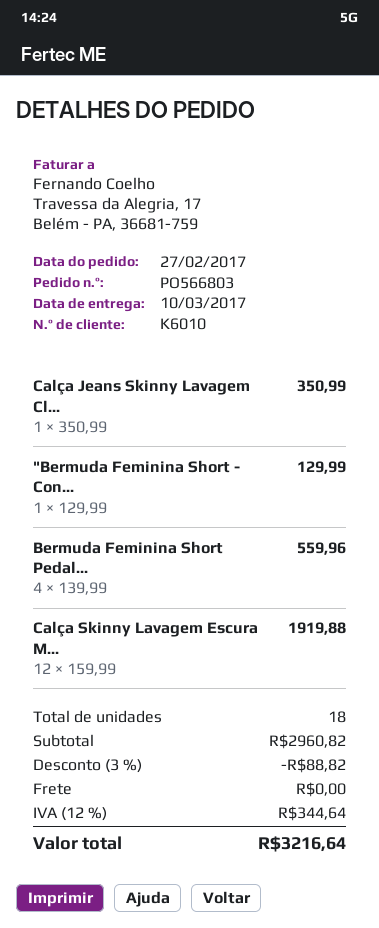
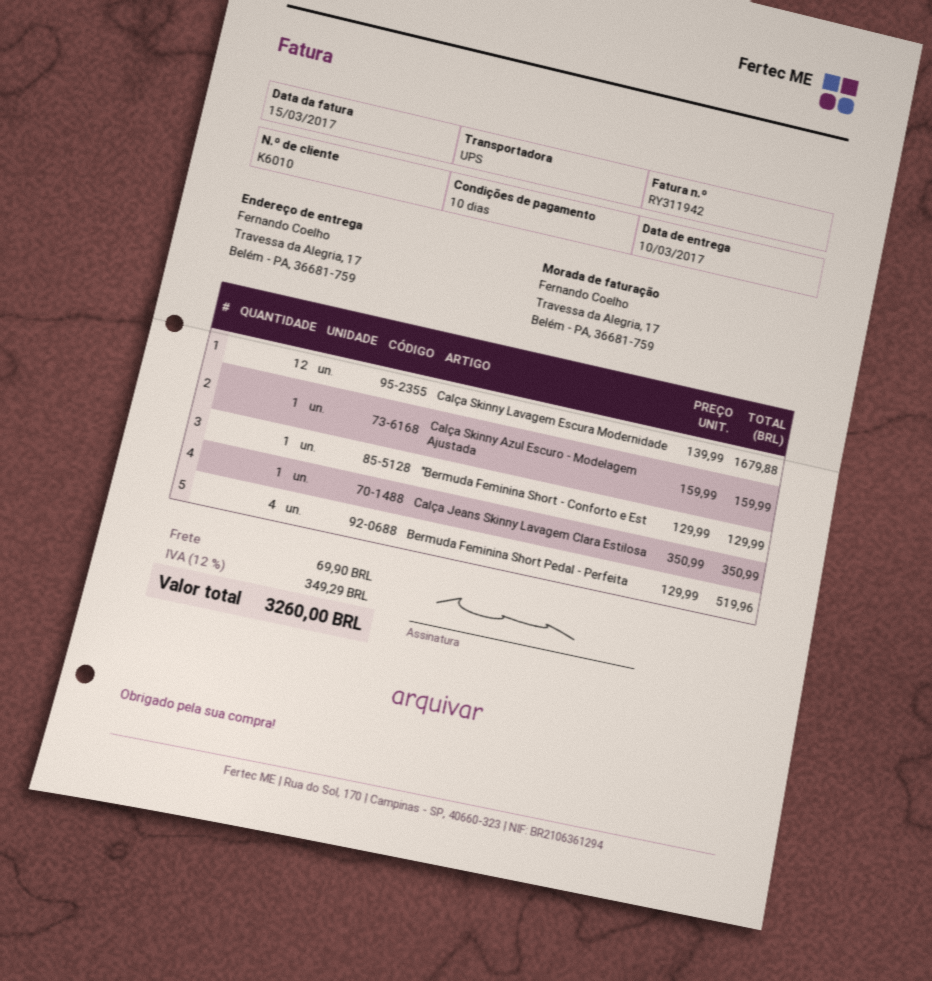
Bermuda Feminina Short Pedal...: 4 x 139.99 = 559.96 -> 4 x 129.99 = 519.96
Calça Skinny Lavagem Escura M...: 12 x 159.99 = 1919.88 -> 12 x 139.99 = 1679.88
Calça Skinny Azul Escuro - Modelagem Ajustada: none -> 1 x 159.99 = 159.99
discount: 3% = 88.82 -> none
shipping: 0.00 -> 69.90
tax: 12% = 344.64 -> 12% = 349.29
total: 3216.64 -> 3260.00

